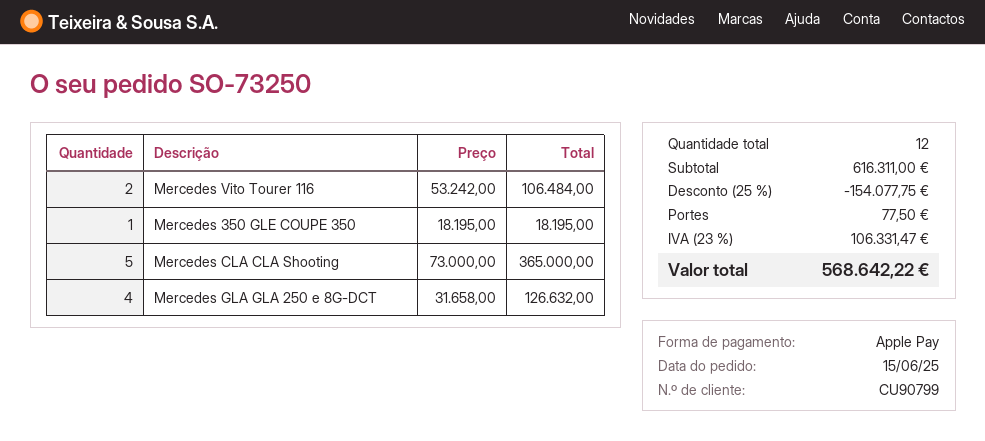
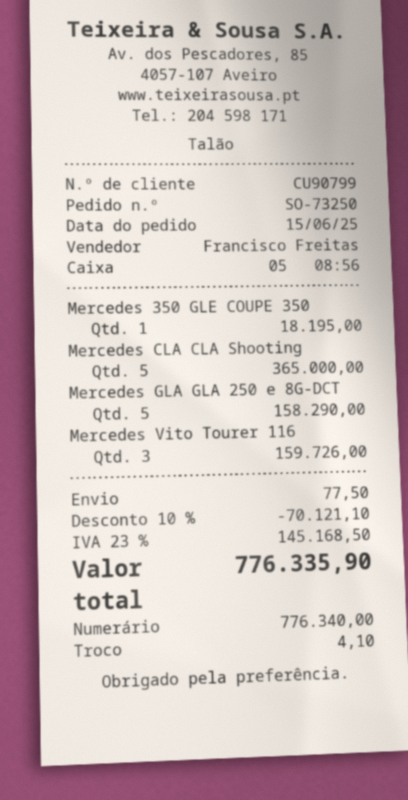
payment method: Apple Pay -> cash
Mercedes Vito Tourer 116: 2 for 106484.00 -> 3 for 159726.00
Mercedes GLA GLA 250 e 8G-DCT: 4 for 126632.00 -> 5 for 158290.00
discount: 25% = 154077.75 -> 10% = 70121.10
tax: 23% = 106331.47 -> 23% = 145168.50
total: 568642.22 -> 776335.90

